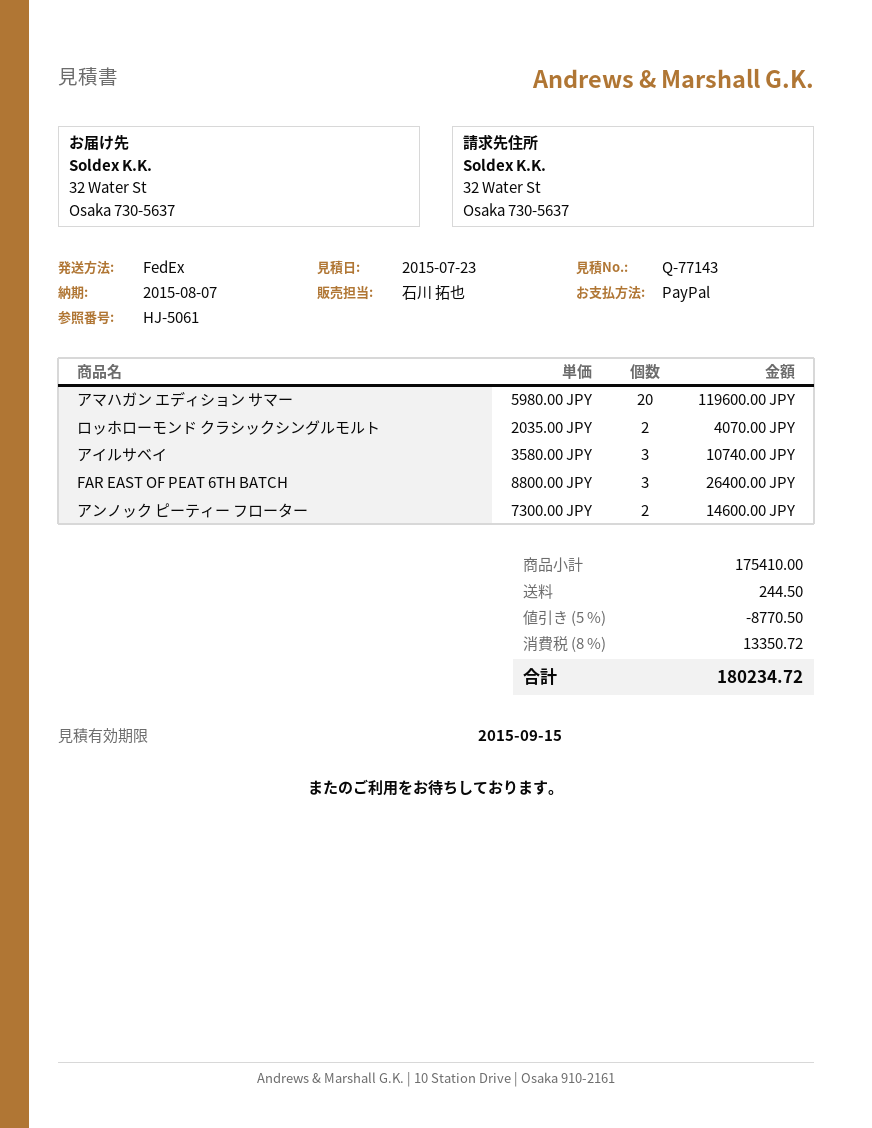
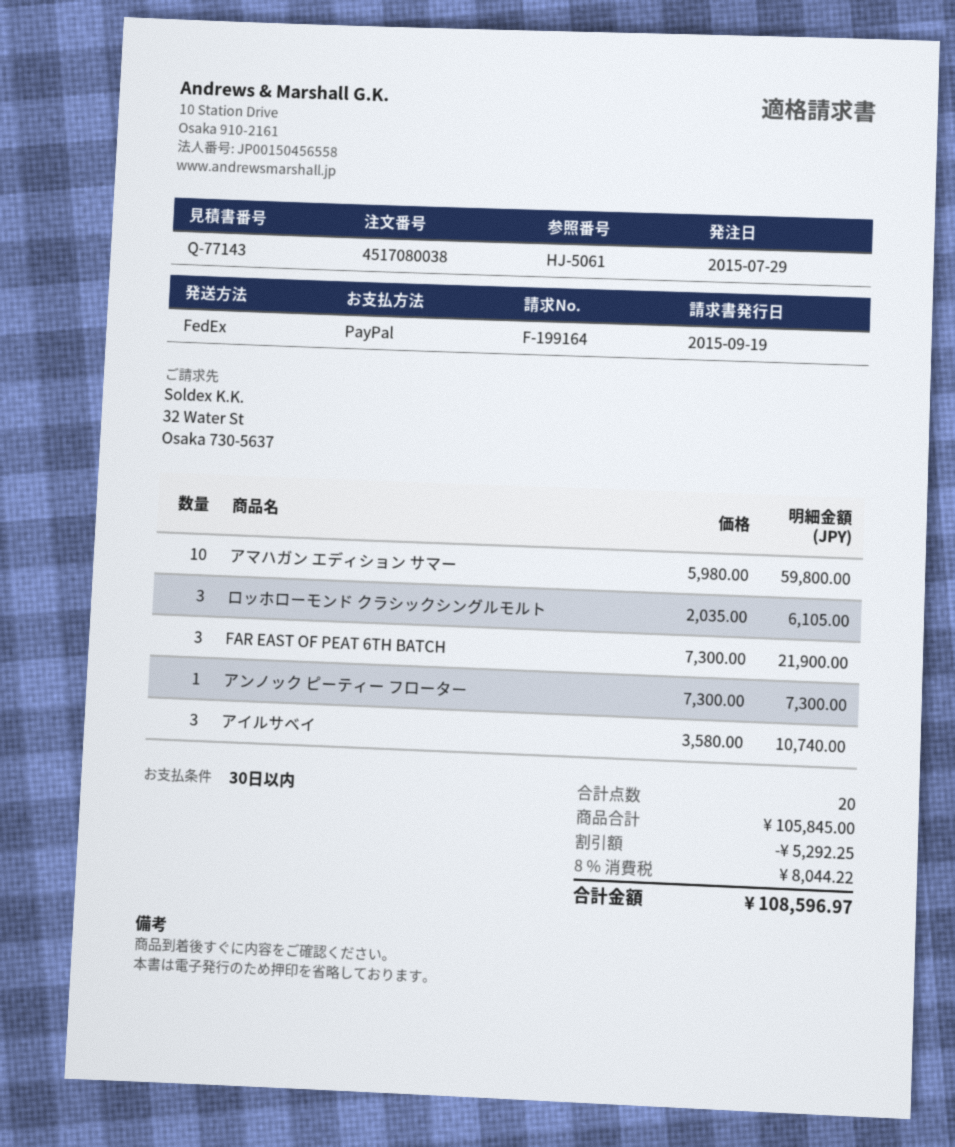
アマハガン エディション サマー: 20 x 5980.00 = 119600.00 -> 10 x 5980.00 = 59800.00
ロッホローモンド クラシックシングルモルト: 2 x 2035.00 = 4070.00 -> 3 x 2035.00 = 6105.00
FAR EAST OF PEAT 6TH BATCH: 3 x 8800.00 = 26400.00 -> 3 x 7300.00 = 21900.00
アンノック ピーティー フローター: 2 x 7300.00 = 14600.00 -> 1 x 7300.00 = 7300.00
subtotal: 175410.00 -> 105845.00
discount: 8770.50 -> 5292.25
shipping: 244.50 -> none
tax: 8% = 13350.72 -> 8% = 8044.22
total: 180234.72 -> 108596.97

